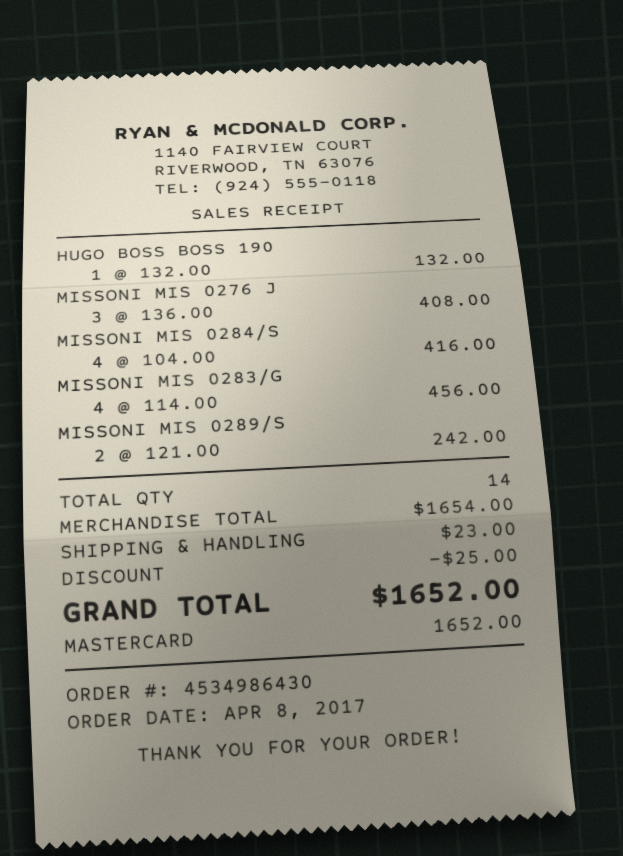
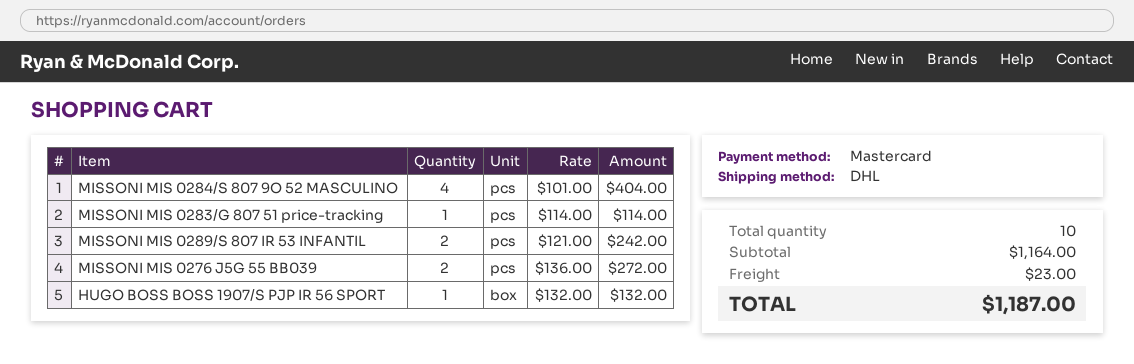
MISSONI MIS 0276 J: 3 x 136.00 = 408.00 -> 2 x 136.00 = 272.00
MISSONI MIS 0284/S: 4 x 104.00 = 416.00 -> 4 x 101.00 = 404.00
MISSONI MIS 0283/G: 4 x 114.00 = 456.00 -> 1 x 114.00 = 114.00
total quantity: 14 -> 10
subtotal: 1654.00 -> 1164.00
discount: 25.00 -> none
total: 1652.00 -> 1187.00

